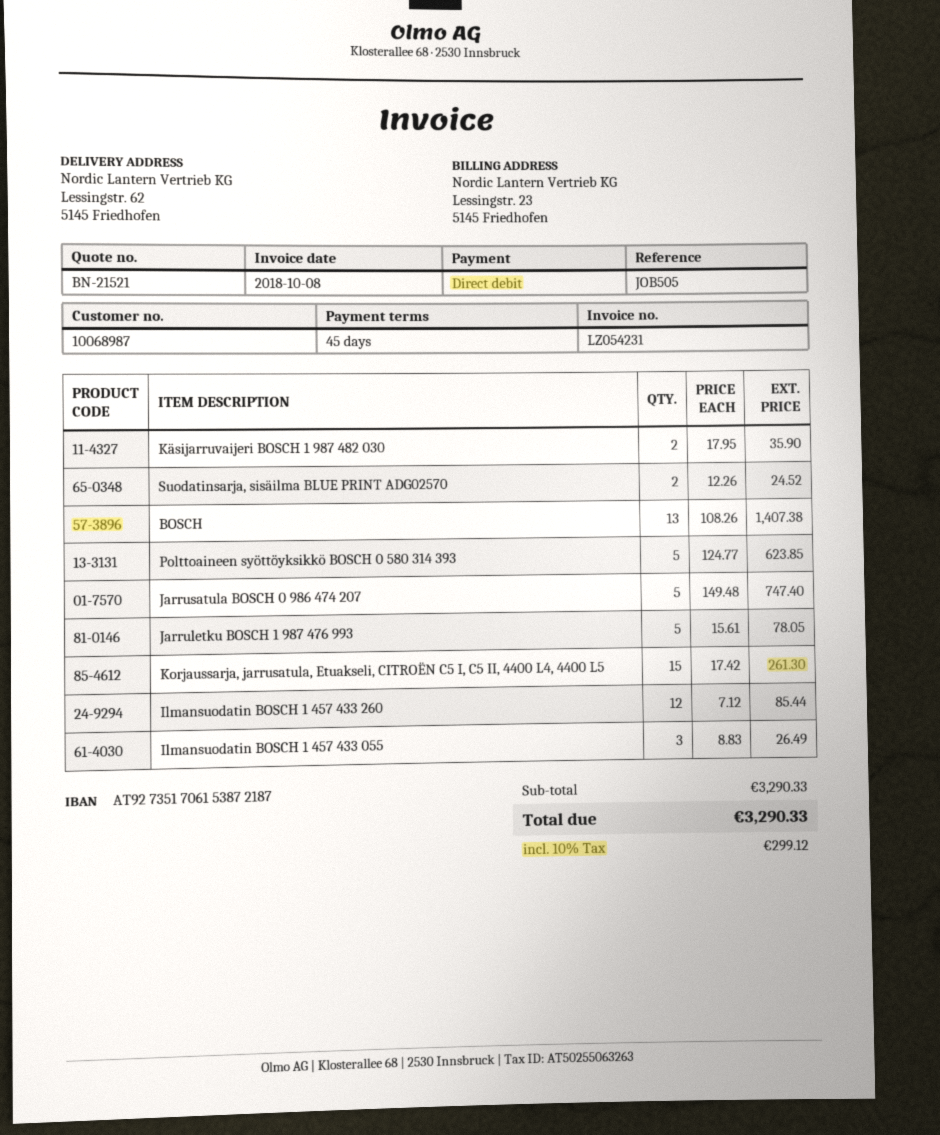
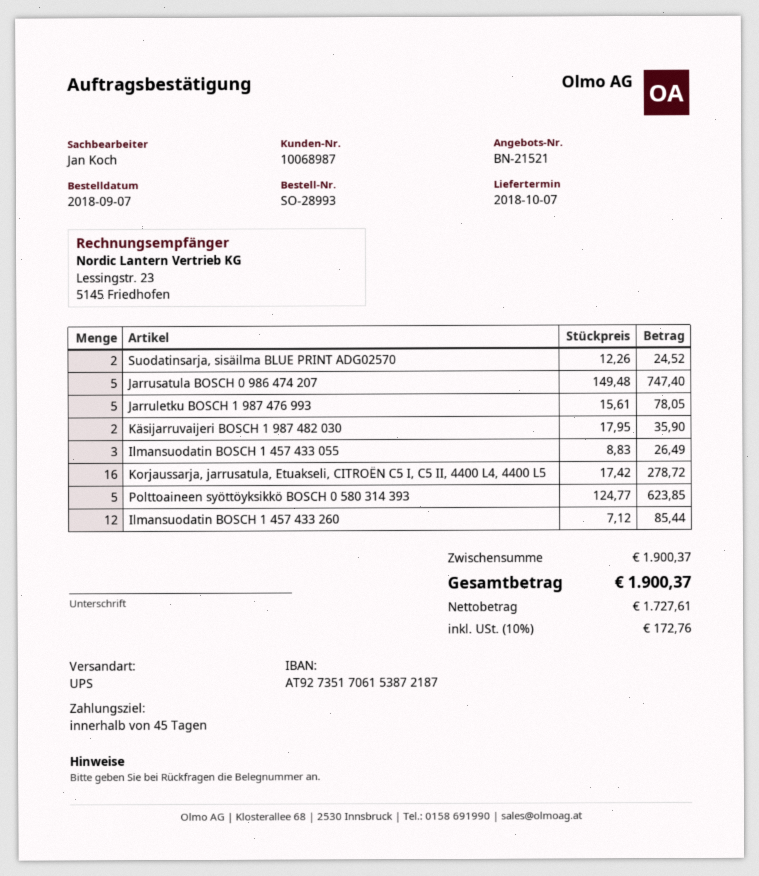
BOSCH: 13 x 108.26 = 1407.38 -> none
Korjaussarja, jarrusatula, Etuakseli, CITROËN C5 I, C5 II, 4400 L4, 4400 L5: 15 x 17.42 = 261.30 -> 16 x 17.42 = 278.72
subtotal: 3290.33 -> 1900.37
tax: 10% = 299.12 -> 10% = 172.76
total: 3290.33 -> 1900.37

